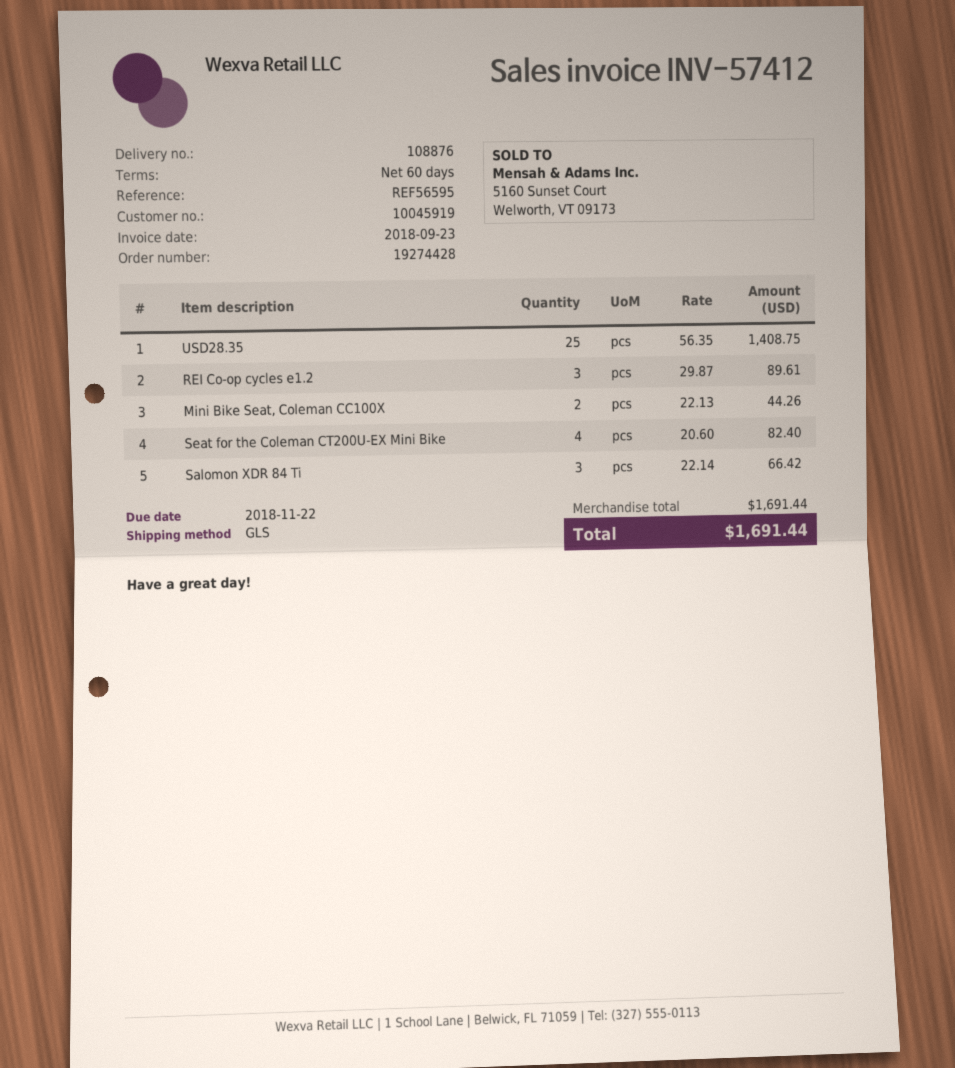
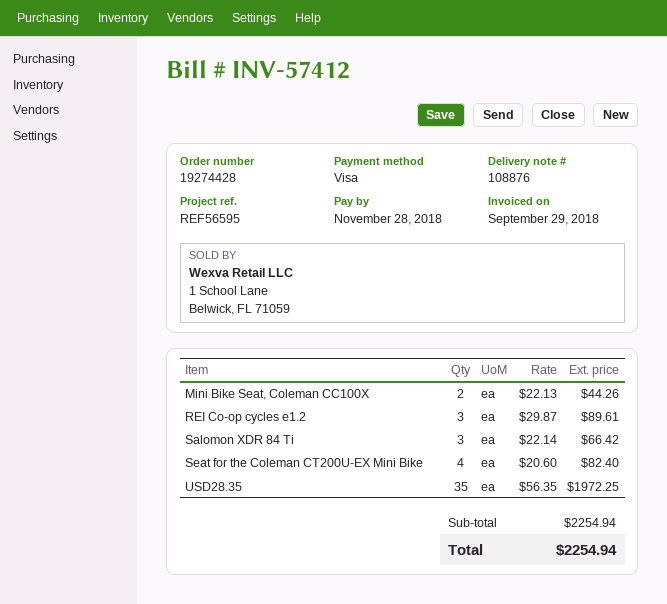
invoice date: 2018-09-23 -> 2018-09-29
due date: 2018-11-22 -> 2018-11-28
USD28.35: 25 x 56.35 = 1408.75 -> 35 x 56.35 = 1972.25
subtotal: 1691.44 -> 2254.94
total: 1691.44 -> 2254.94

